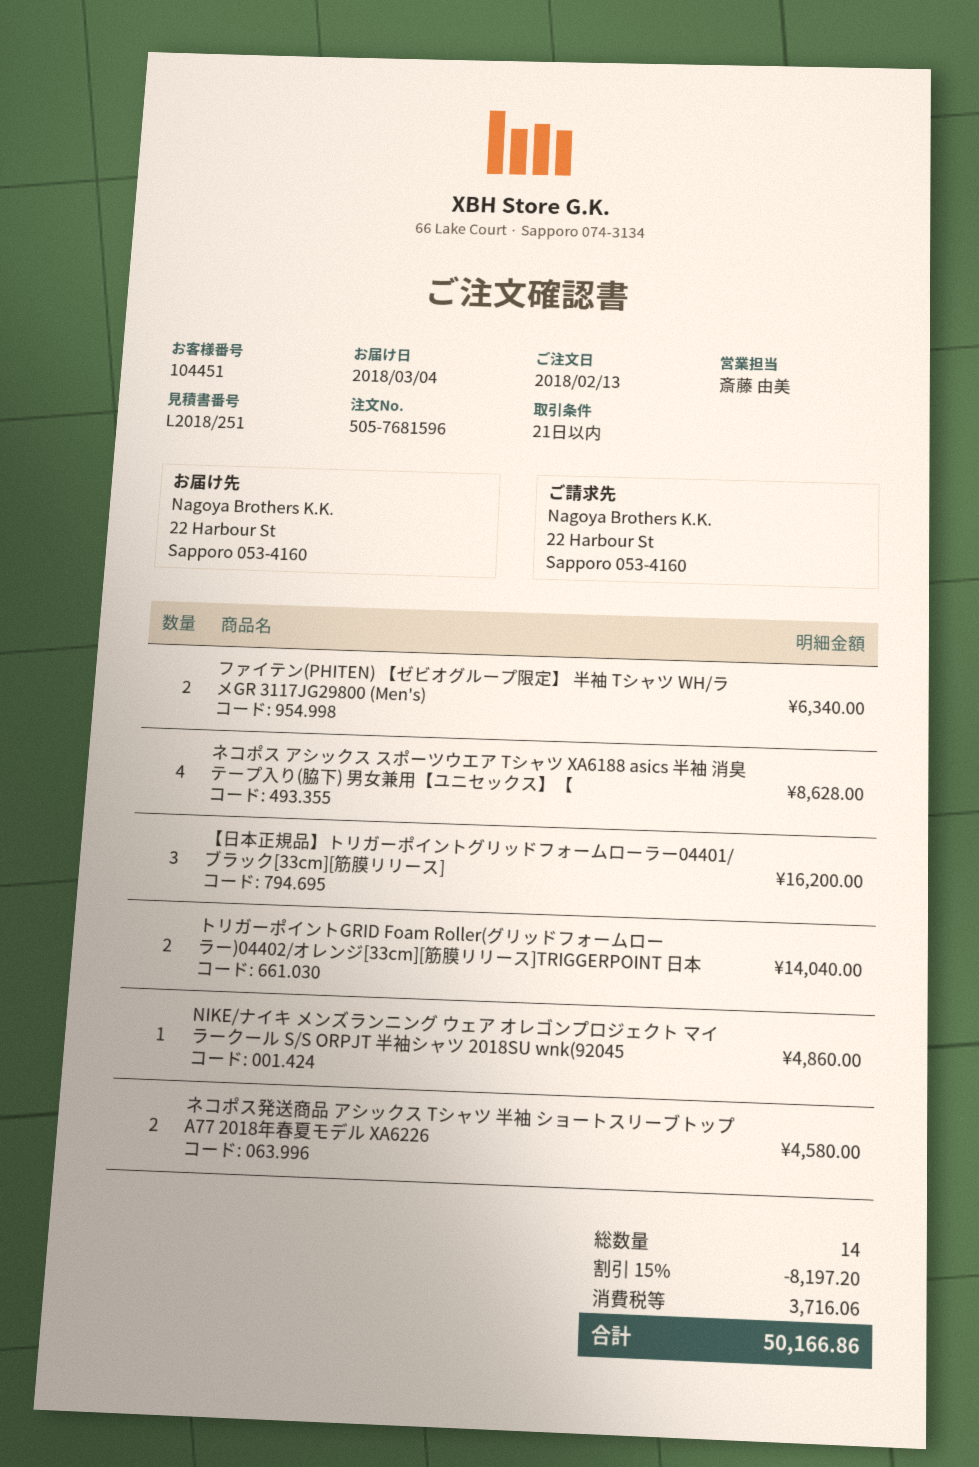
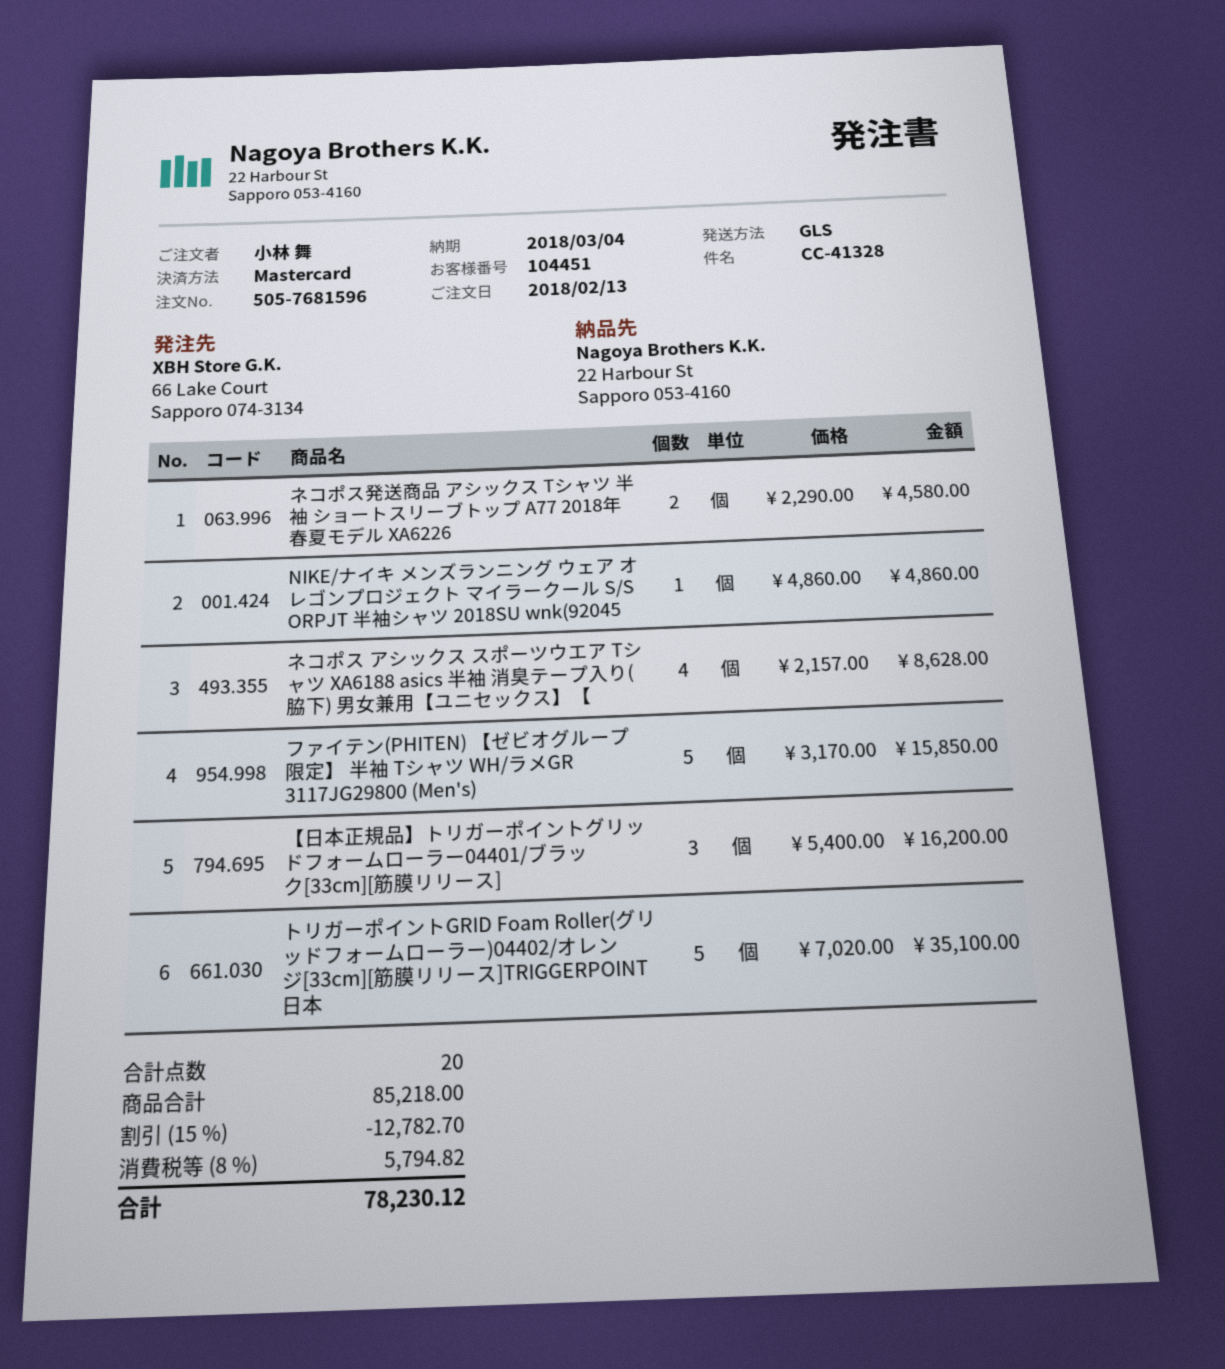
ファイテン(PHITEN) 【ゼビオグループ限定】 半袖 Tシャツ WH/ラメGR 3117JG29800 (Men's): 2 for 6340.00 -> 5 for 15850.00
トリガーポイントGRID Foam Roller(グリッドフォームローラー)04402/オレンジ[33cm][筋膜リリース]TRIGGERPOINT 日本: 2 for 14040.00 -> 5 for 35100.00
total quantity: 14 -> 20
discount: 15% = 8197.20 -> 15% = 12782.70
tax: 3716.06 -> 5794.82
total: 50166.86 -> 78230.12

